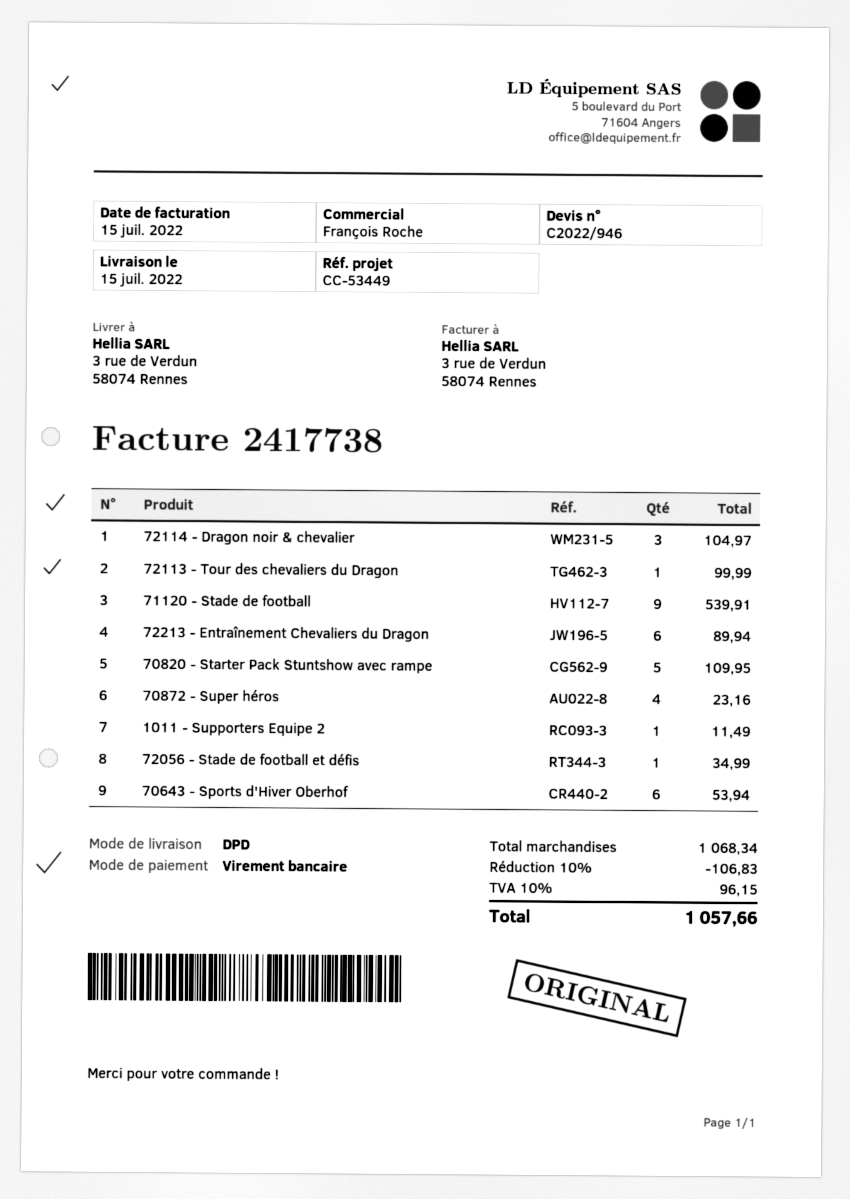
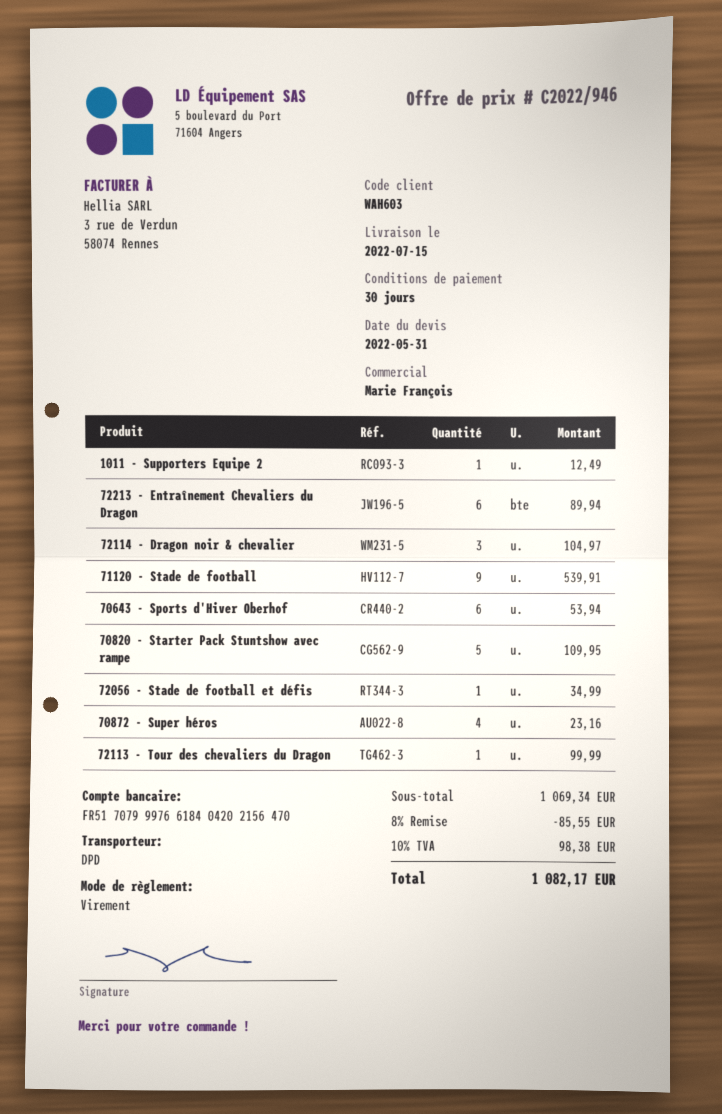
sales rep: François Roche -> Marie François
1011 - Supporters Equipe 2: 1 for 11.49 -> 1 for 12.49
subtotal: 1068.34 -> 1069.34
discount: 10% = 106.83 -> 8% = 85.55
tax: 10% = 96.15 -> 10% = 98.38
total: 1057.66 -> 1082.17

